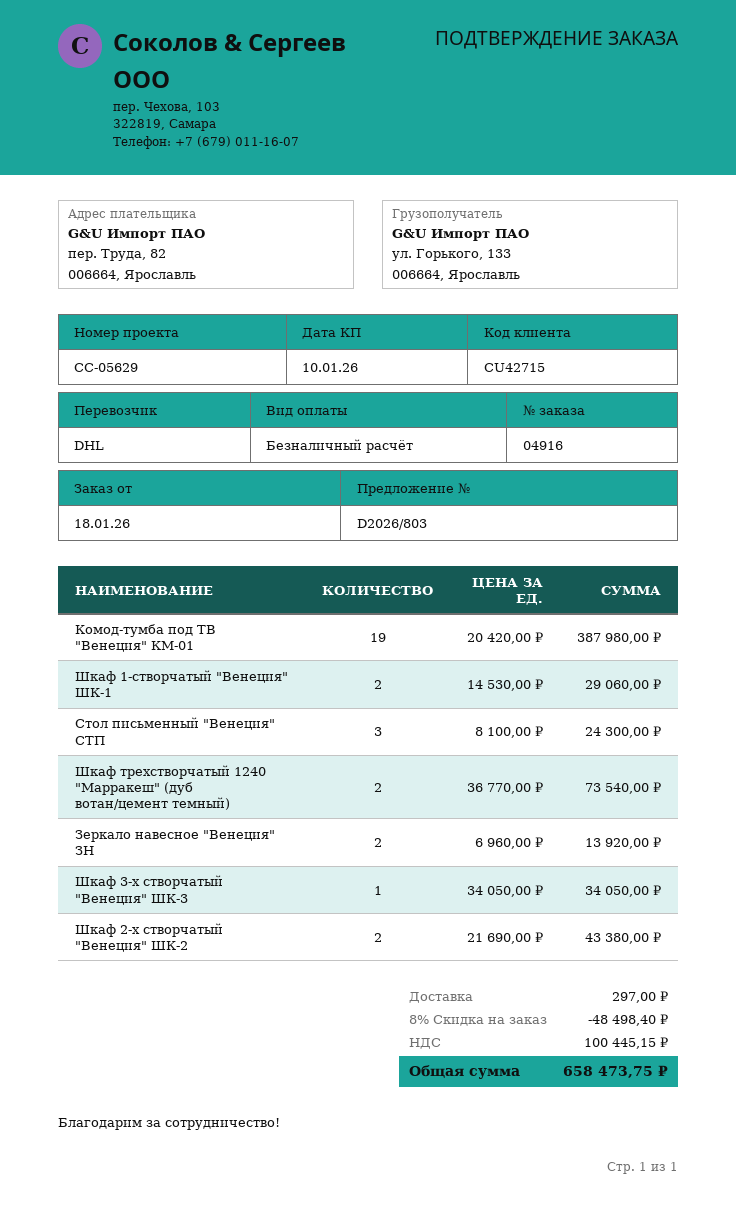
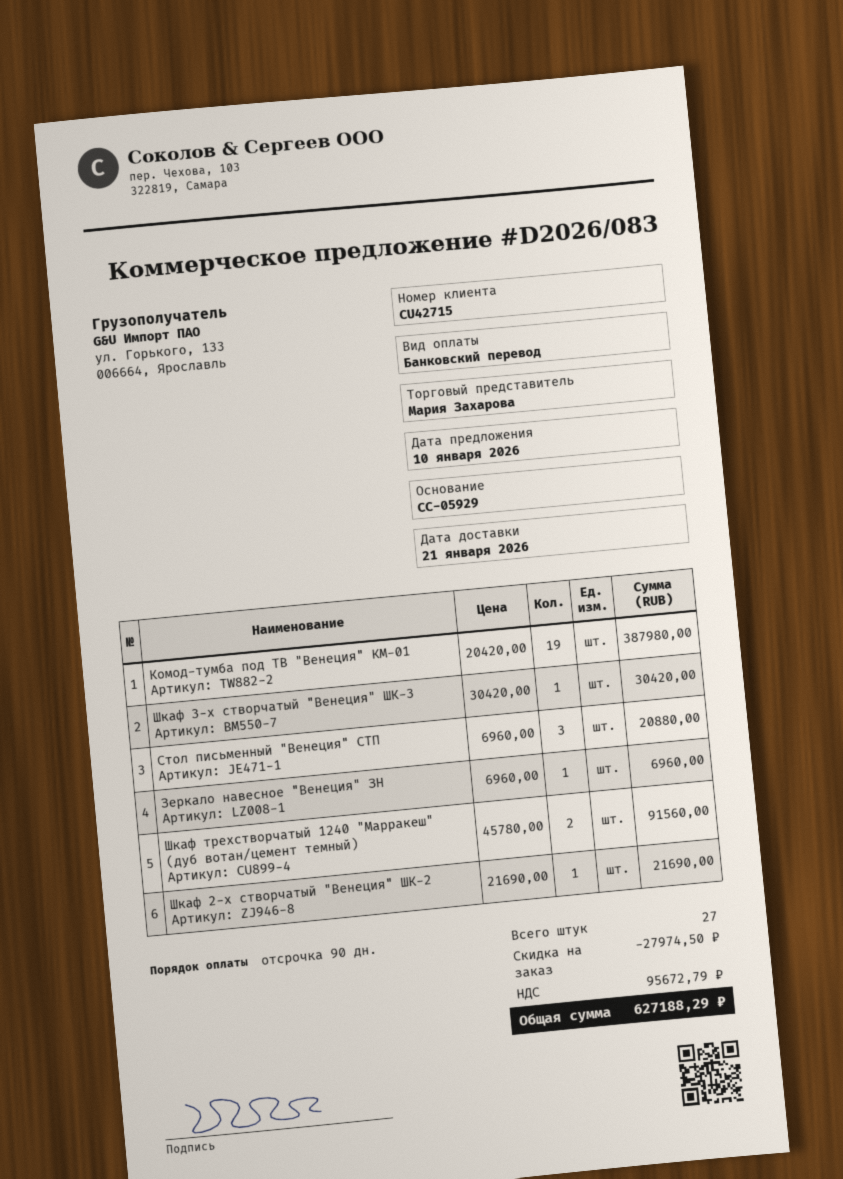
quote number: D2026/803 -> D2026/083
reference: CC-05629 -> CC-05929
Шкаф 1-створчатый "Венеция" ШК-1: 2 x 14530.00 = 29060.00 -> none
Стол письменный "Венеция" СТП: 3 x 8100.00 = 24300.00 -> 3 x 6960.00 = 20880.00
Шкаф трехстворчатый 1240 "Марракеш" (дуб вотан/цемент темный): 2 x 36770.00 = 73540.00 -> 2 x 45780.00 = 91560.00
Зеркало навесное "Венеция" ЗН: 2 x 6960.00 = 13920.00 -> 1 x 6960.00 = 6960.00
Шкаф 3-х створчатый "Венеция" ШК-3: 1 x 34050.00 = 34050.00 -> 1 x 30420.00 = 30420.00
Шкаф 2-х створчатый "Венеция" ШК-2: 2 x 21690.00 = 43380.00 -> 1 x 21690.00 = 21690.00
discount: 48498.40 -> 27974.50
shipping: 297.00 -> none
tax: 100445.15 -> 95672.79
total: 658473.75 -> 627188.29

